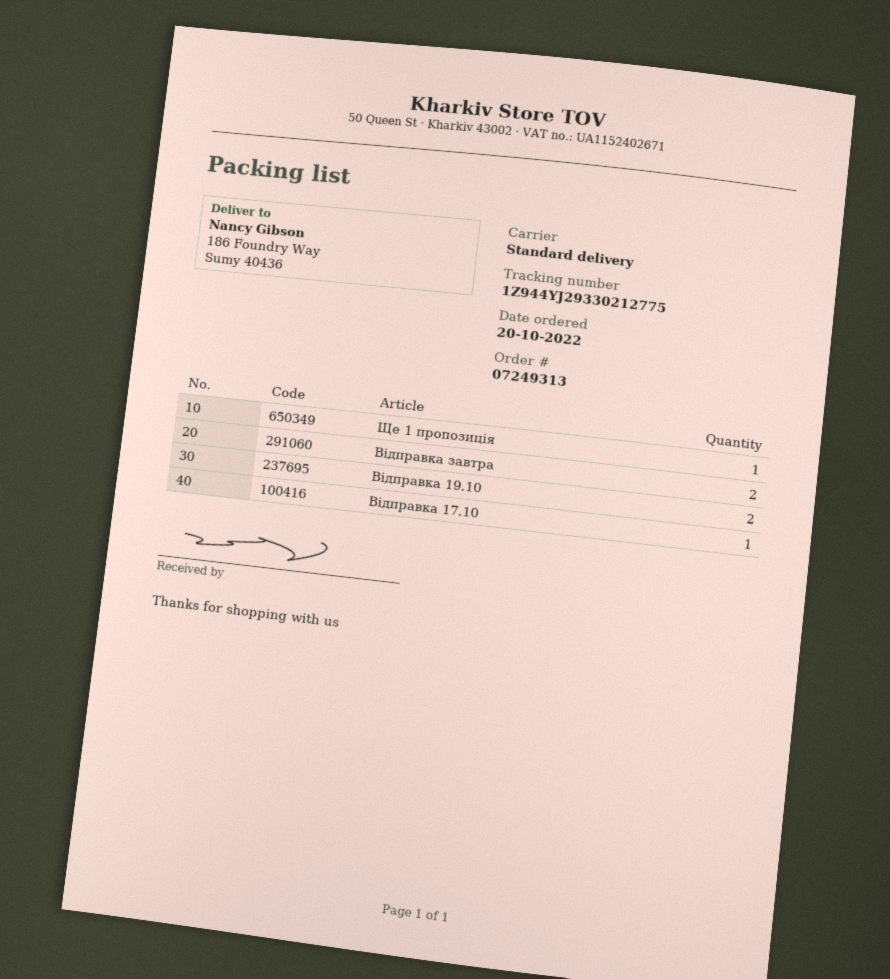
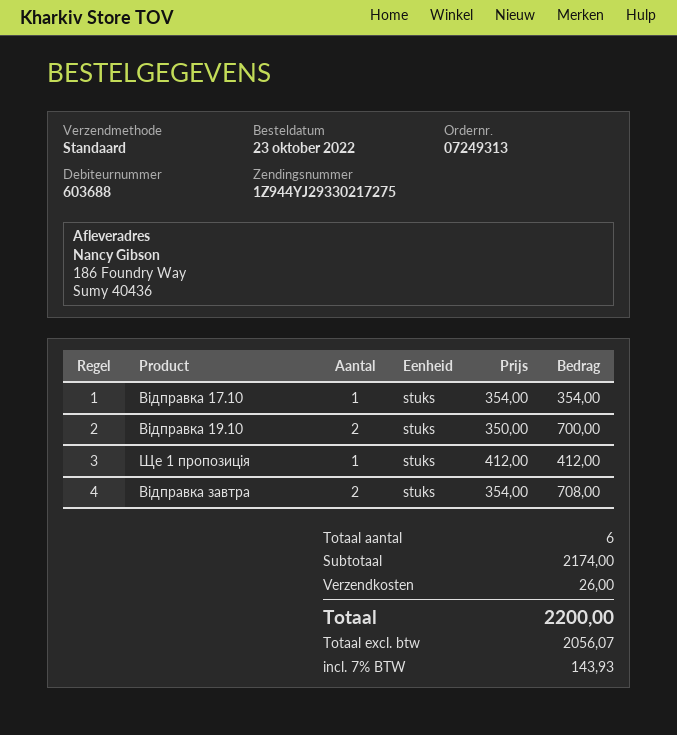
order date: 2022-10-20 -> 2022-10-23
tracking number: 1Z944YJ29330212775 -> 1Z944YJ29330217275

